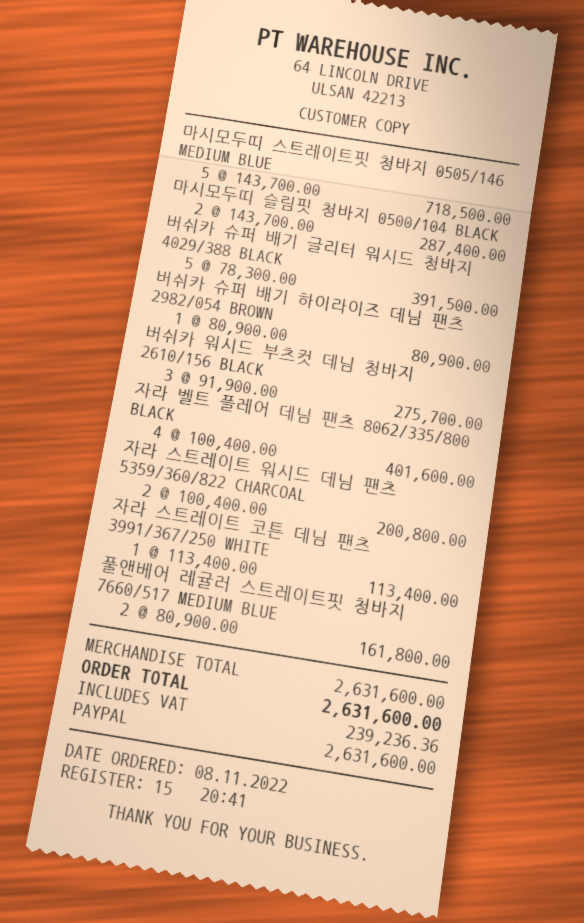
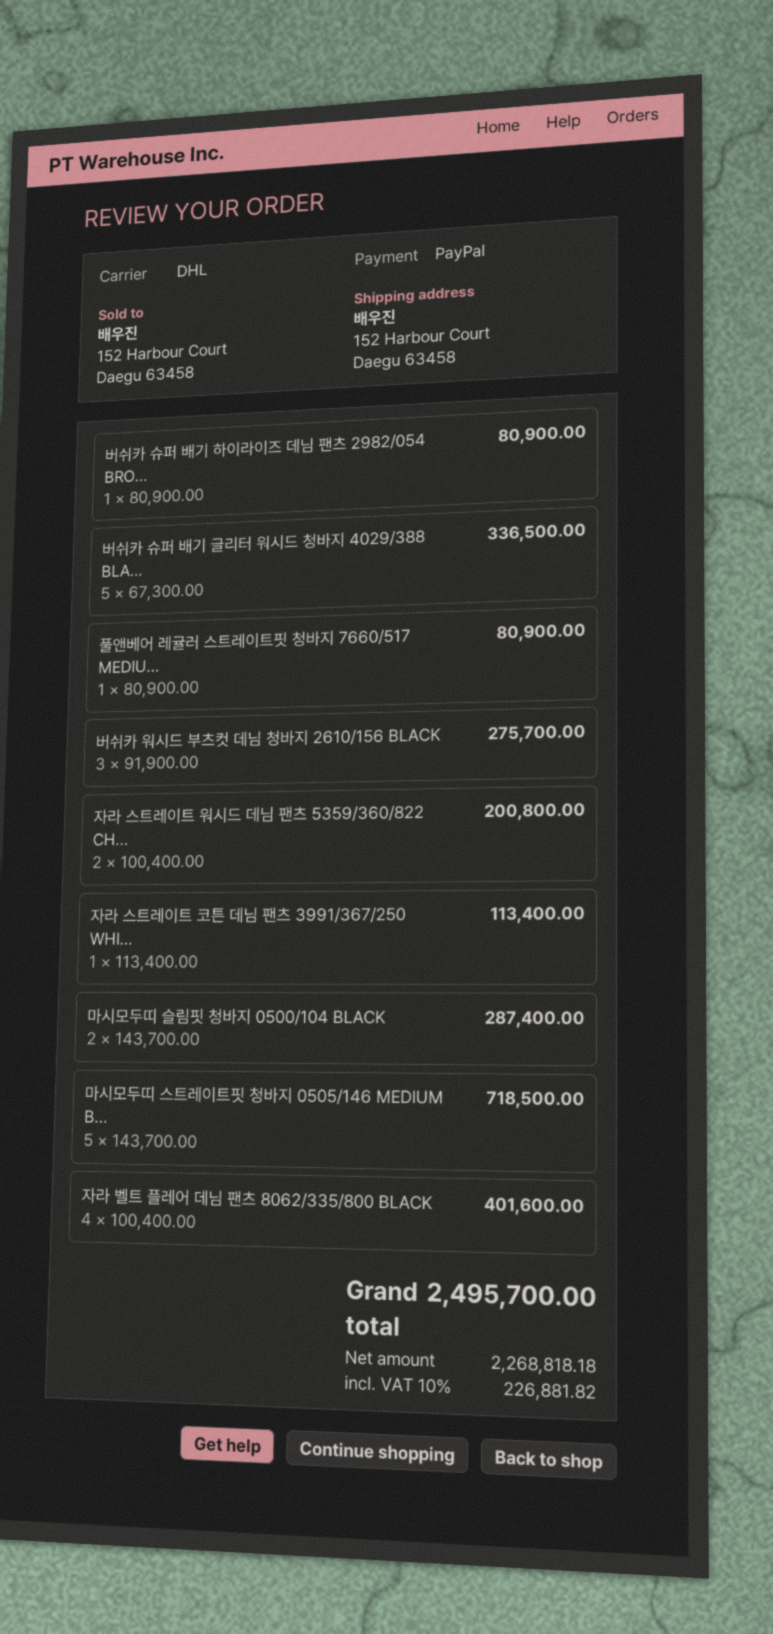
버쉬카 슈퍼 배기 글리터 워시드 청바지 4029/388 BLACK: 5 x 78300.00 = 391500.00 -> 5 x 67300.00 = 336500.00
풀앤베어 레귤러 스트레이트핏 청바지 7660/517 MEDIUM BLUE: 2 x 80900.00 = 161800.00 -> 1 x 80900.00 = 80900.00
tax: 239236.36 -> 226881.82
total: 2631600.00 -> 2495700.00

